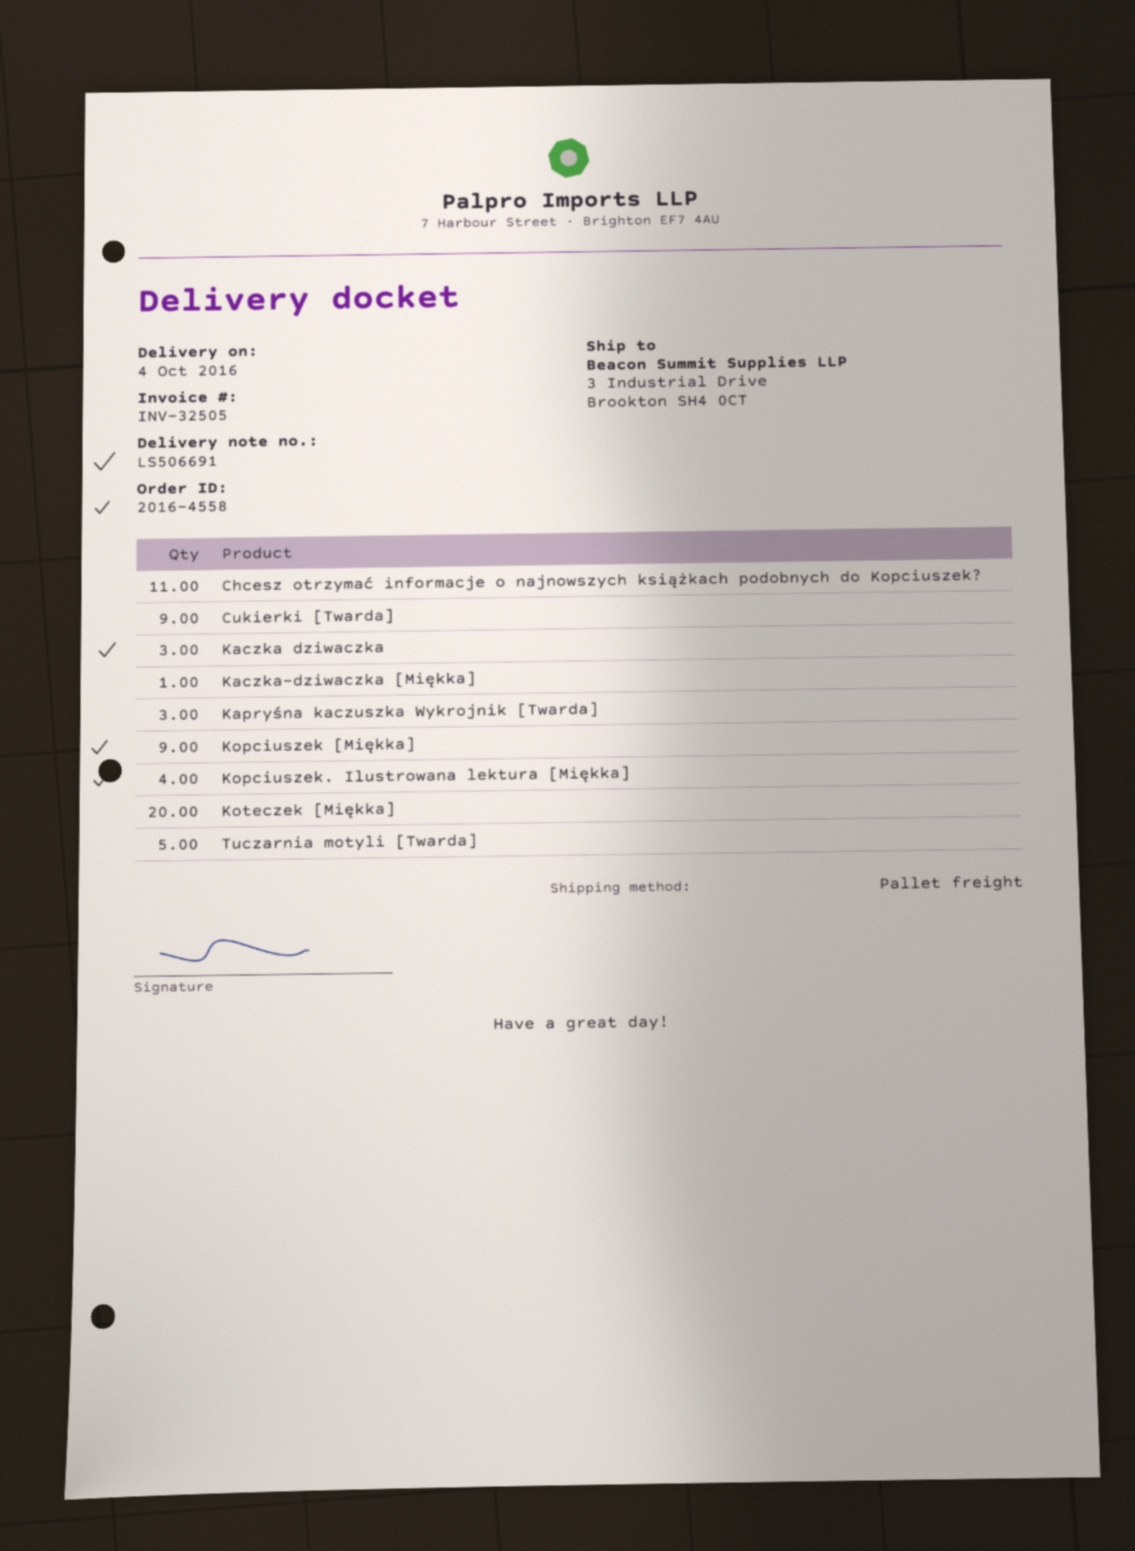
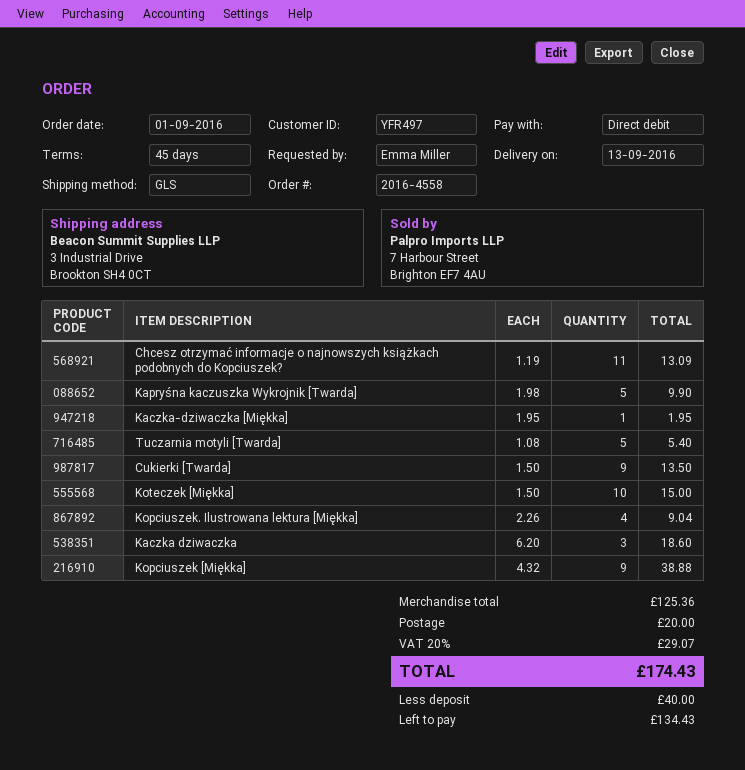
delivery date: 2016-10-04 -> 2016-09-13
shipping method: pallet freight -> GLS
Kapryśna kaczuszka Wykrojnik [Twarda]: 3 -> 5
Koteczek [Miękka]: 20 -> 10

